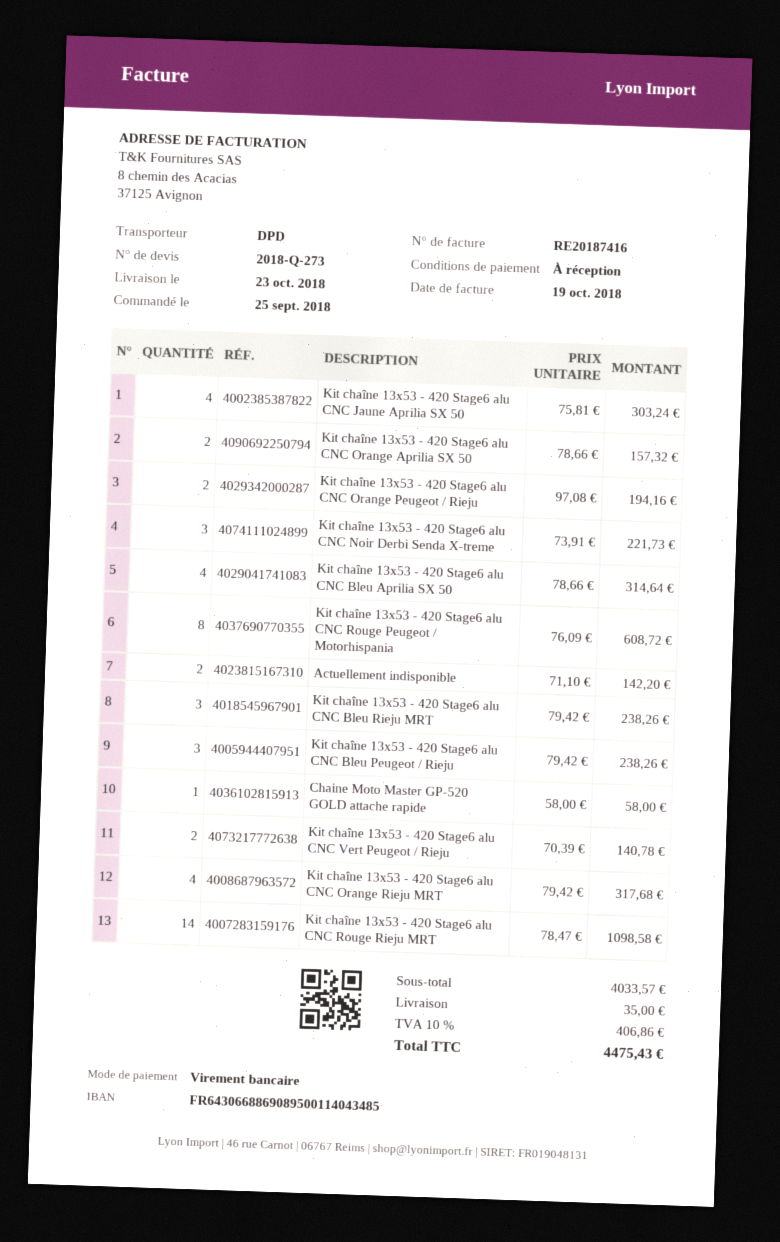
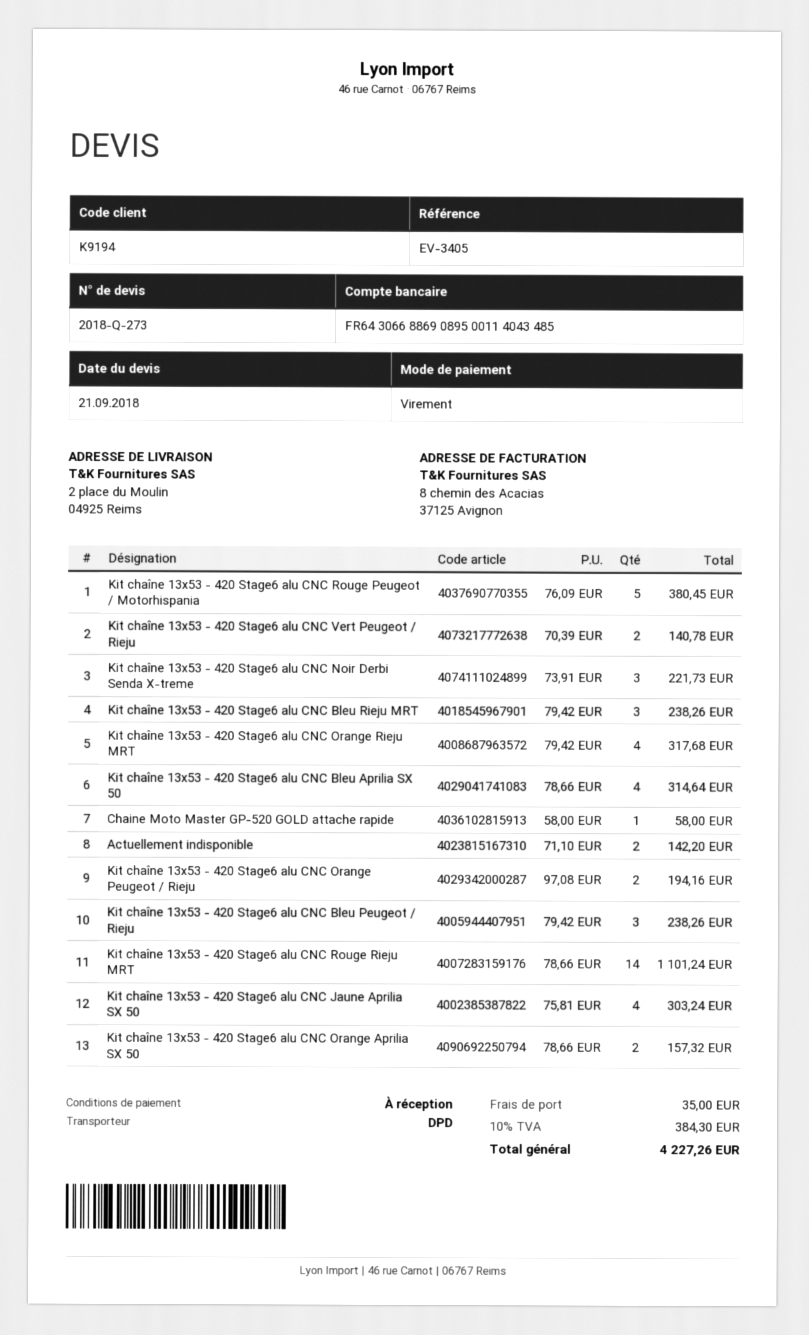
Kit chaîne 13x53 - 420 Stage6 alu CNC Rouge Peugeot / Motorhispania: 8 x 76.09 = 608.72 -> 5 x 76.09 = 380.45
Kit chaîne 13x53 - 420 Stage6 alu CNC Rouge Rieju MRT: 14 x 78.47 = 1098.58 -> 14 x 78.66 = 1101.24
tax: 10% = 406.86 -> 10% = 384.30
total: 4475.43 -> 4227.26

